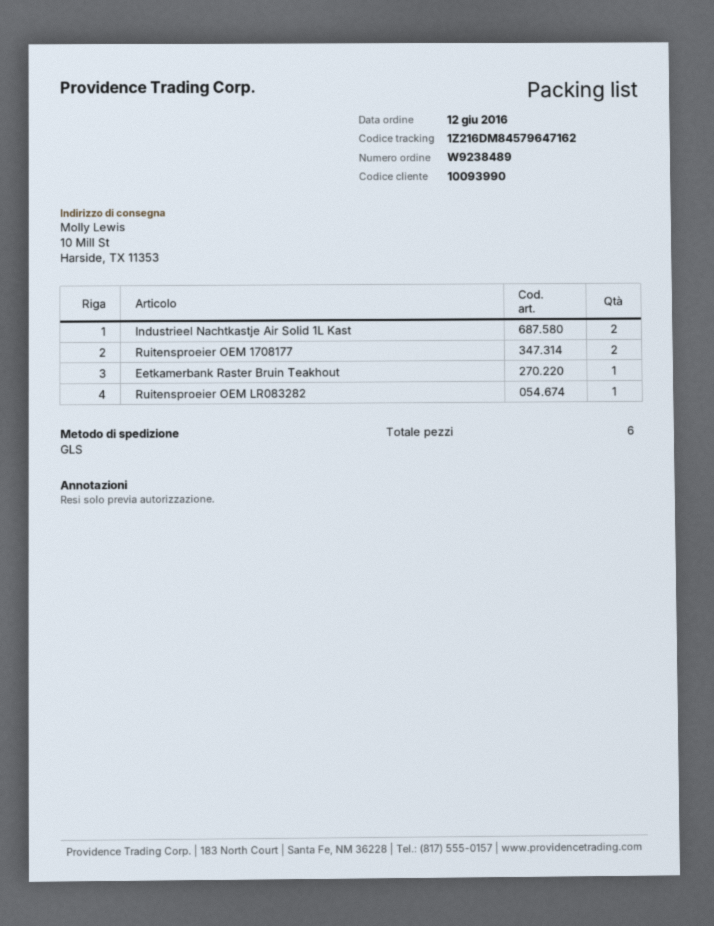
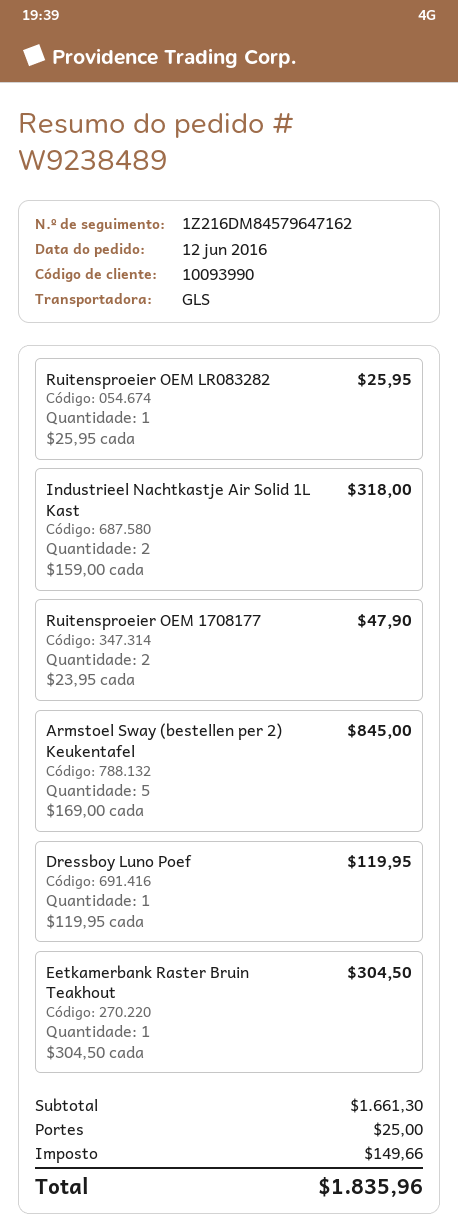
Armstoel Sway (bestellen per 2) Keukentafel: none -> 5
Dressboy Luno Poef: none -> 1

